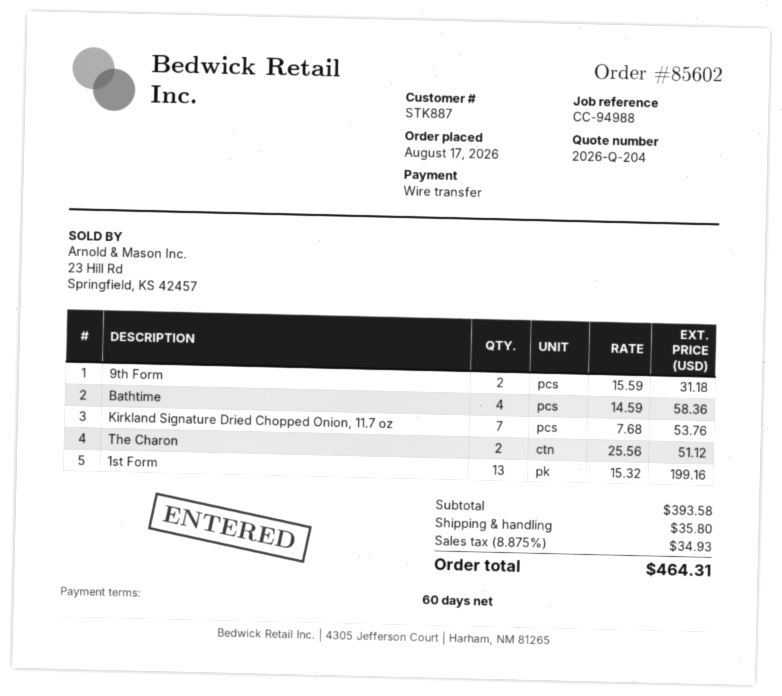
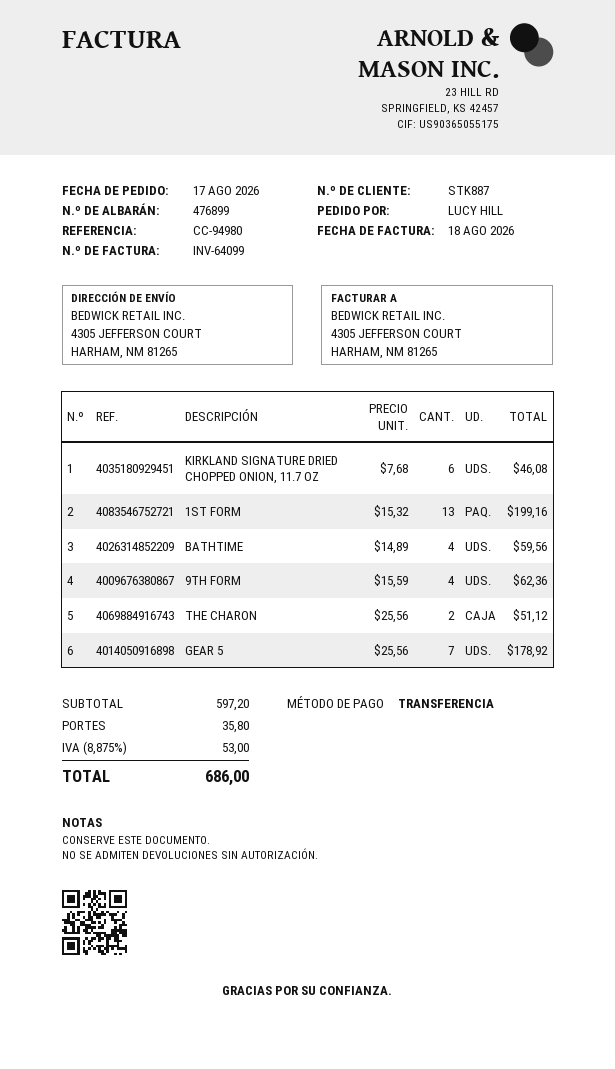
reference: CC-94988 -> CC-94980
9th Form: 2 x 15.59 = 31.18 -> 4 x 15.59 = 62.36
Bathtime: 4 x 14.59 = 58.36 -> 4 x 14.89 = 59.56
Kirkland Signature Dried Chopped Onion, 11.7 oz: 7 x 7.68 = 53.76 -> 6 x 7.68 = 46.08
GEAR 5: none -> 7 x 25.56 = 178.92
subtotal: 393.58 -> 597.20
tax: 8.875% = 34.93 -> 8.875% = 53.00
total: 464.31 -> 686.00

